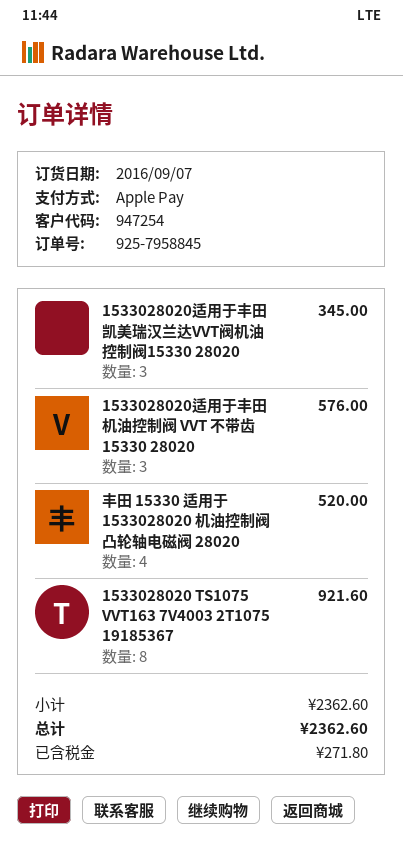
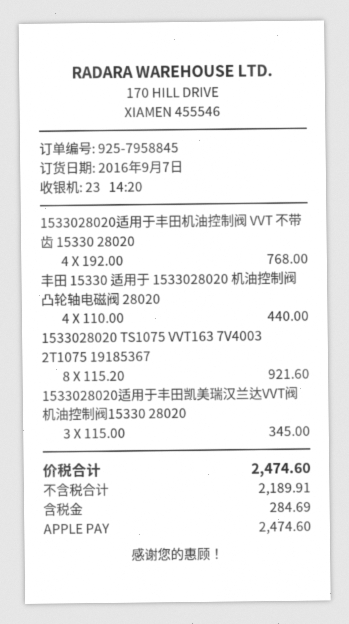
1533028020适用于丰田机油控制阀 VVT 不带齿 15330 28020: 3 for 576.00 -> 4 for 768.00
丰田 15330 适用于 1533028020 机油控制阀 凸轮轴电磁阀 28020: 4 for 520.00 -> 4 for 440.00
tax: 271.80 -> 284.69
total: 2362.60 -> 2474.60

